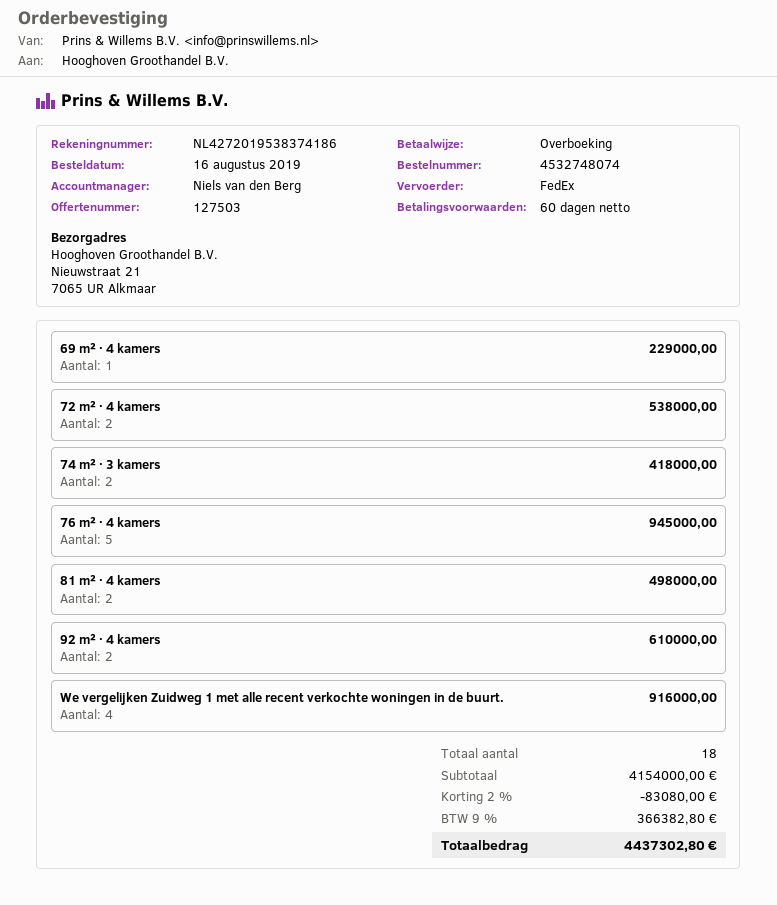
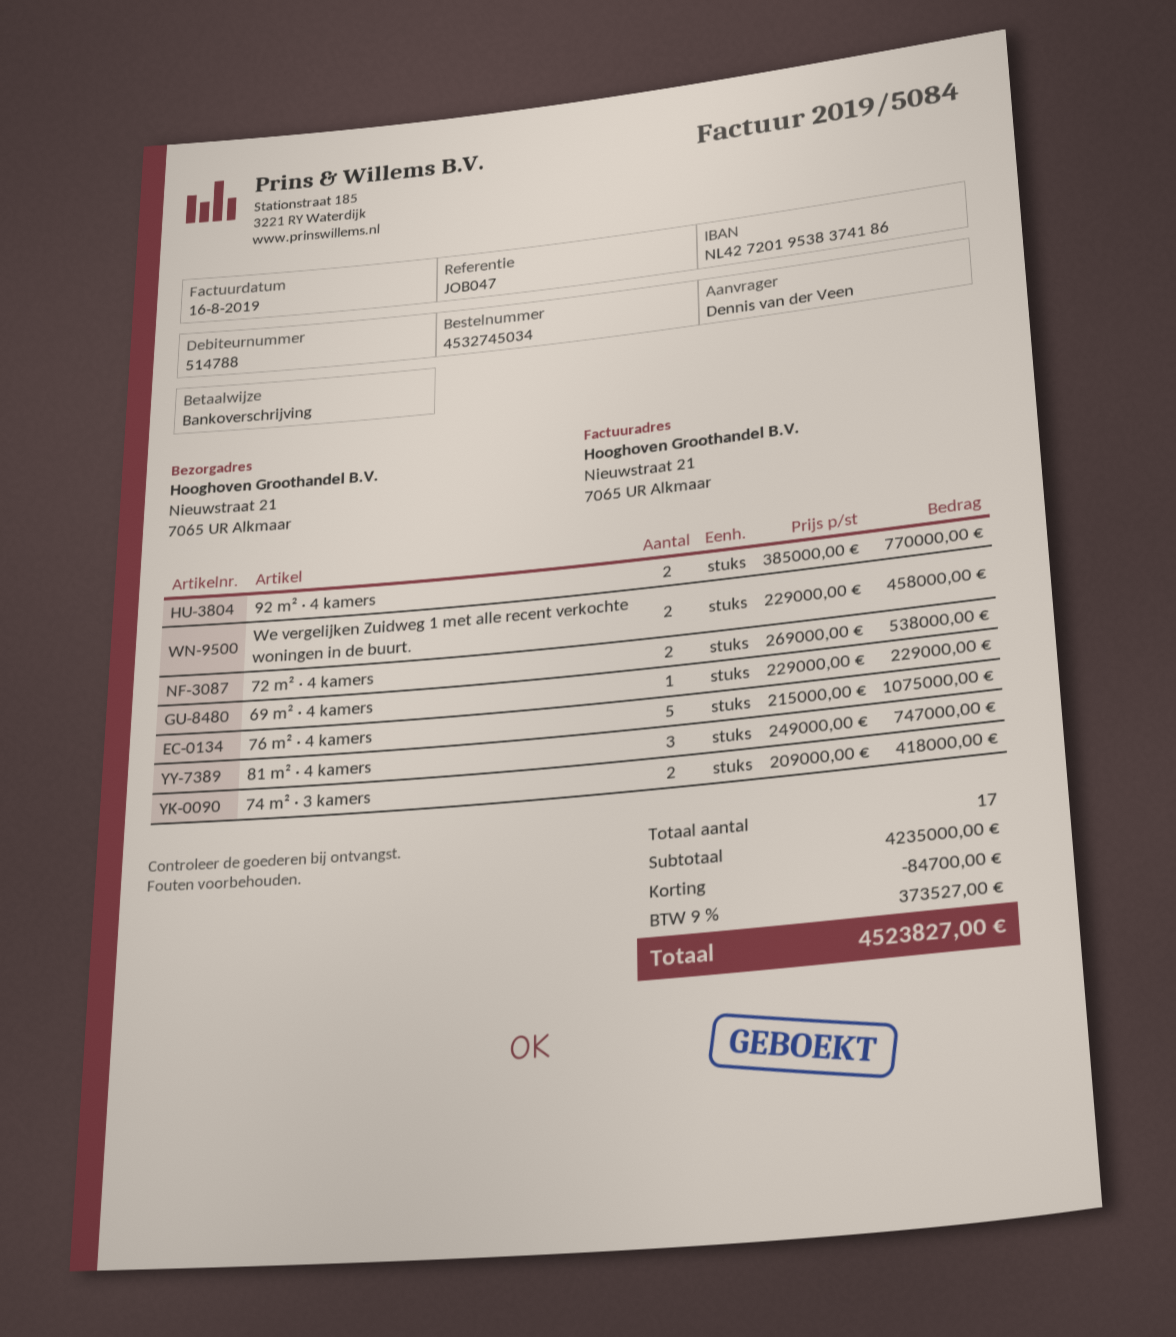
order number: 4532748074 -> 4532745034
76 m² · 4 kamers: 5 for 945000.00 -> 5 for 1075000.00
81 m² · 4 kamers: 2 for 498000.00 -> 3 for 747000.00
92 m² · 4 kamers: 2 for 610000.00 -> 2 for 770000.00
We vergelijken Zuidweg 1 met alle recent verkochte woningen in de buurt.: 4 for 916000.00 -> 2 for 458000.00
total quantity: 18 -> 17
subtotal: 4154000.00 -> 4235000.00
discount: 83080.00 -> 84700.00
tax: 9% = 366382.80 -> 9% = 373527.00
total: 4437302.80 -> 4523827.00

